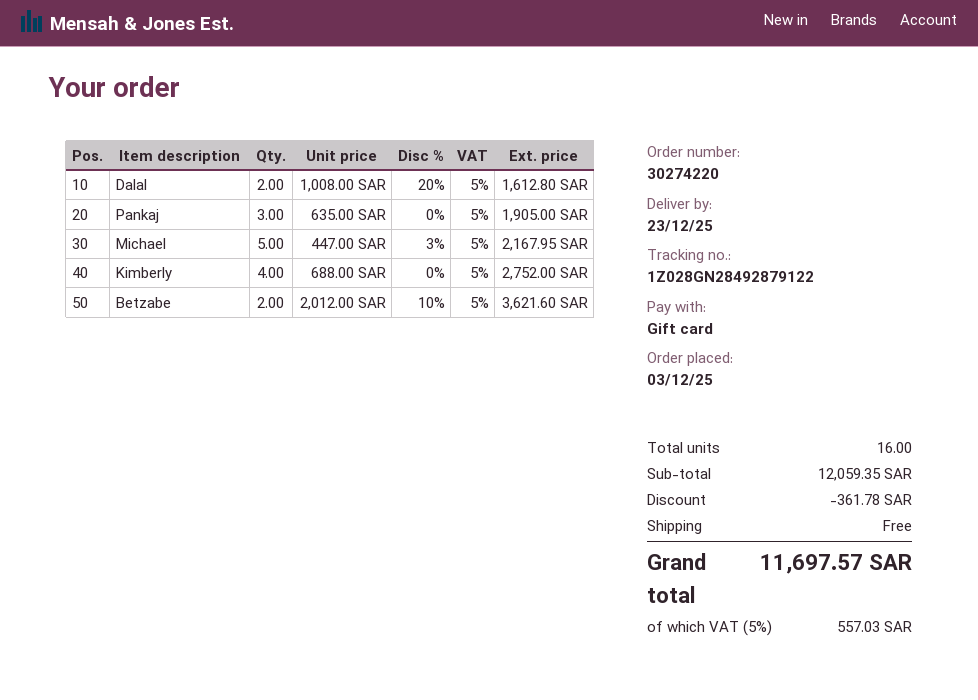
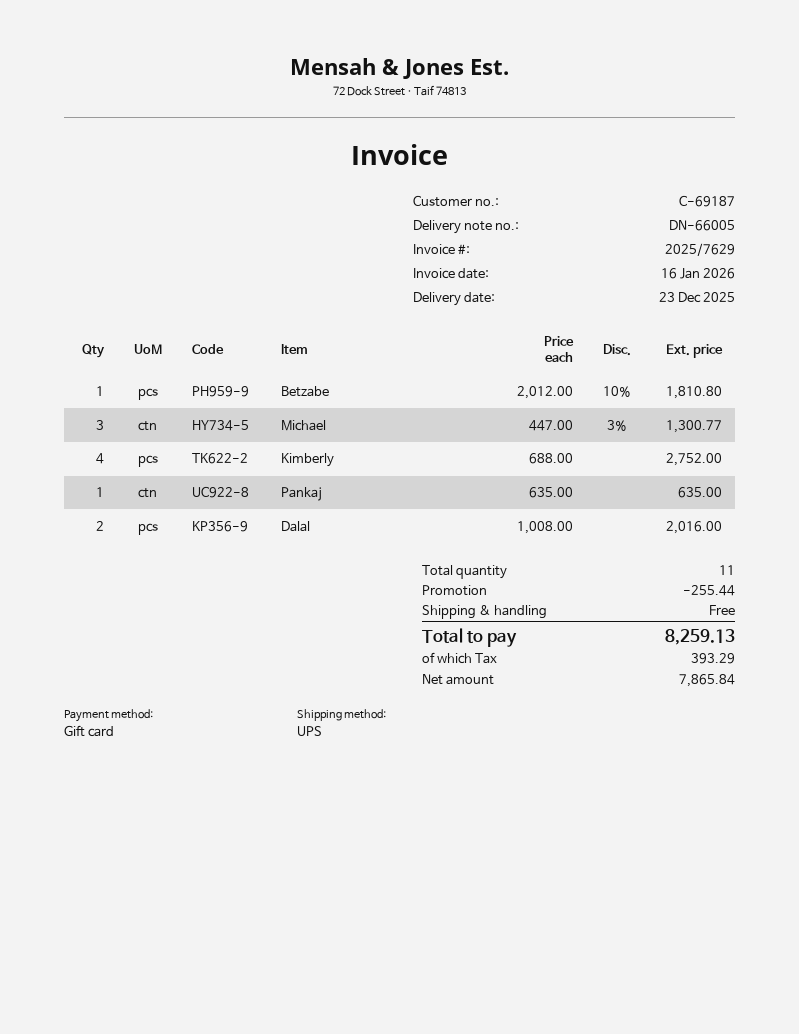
Dalal: 2 x 1008.00 - 20% = 1612.80 -> 2 x 1008.00 = 2016.00
Pankaj: 3 x 635.00 = 1905.00 -> 1 x 635.00 = 635.00
Michael: 5 x 447.00 - 3% = 2167.95 -> 3 x 447.00 - 3% = 1300.77
Betzabe: 2 x 2012.00 - 10% = 3621.60 -> 1 x 2012.00 - 10% = 1810.80
total quantity: 16 -> 11
discount: 361.78 -> 255.44
tax: 557.03 -> 393.29
total: 11697.57 -> 8259.13

